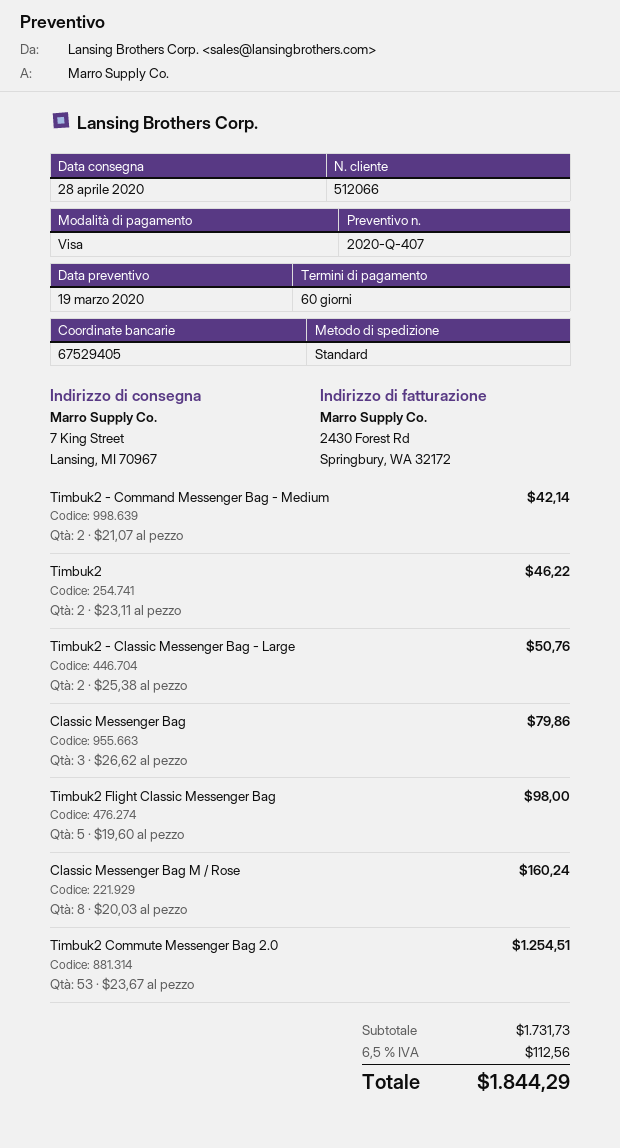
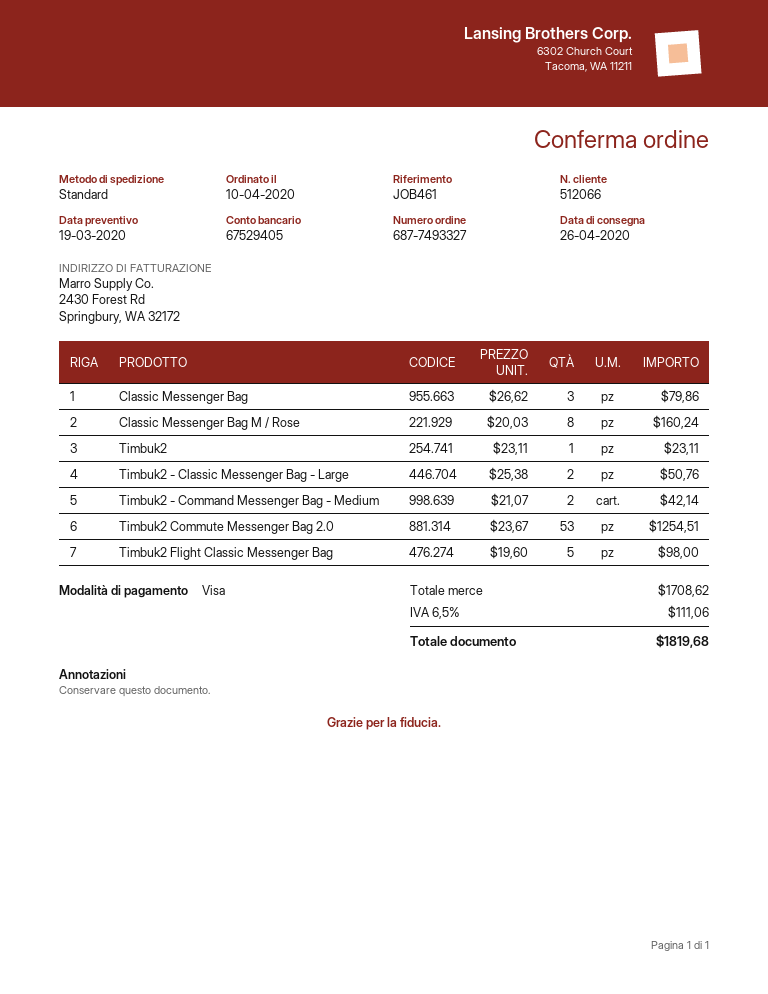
delivery date: 2020-04-28 -> 2020-04-26
Timbuk2: 2 x 23.11 = 46.22 -> 1 x 23.11 = 23.11
subtotal: 1731.73 -> 1708.62
tax: 6.5% = 112.56 -> 6.5% = 111.06
total: 1844.29 -> 1819.68

